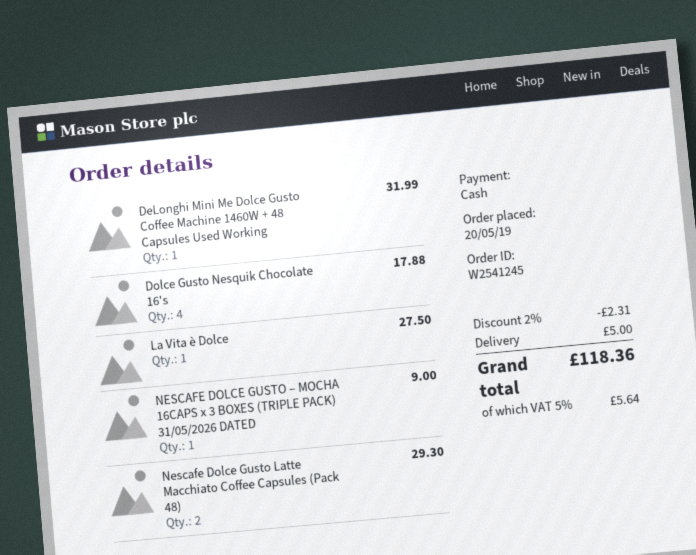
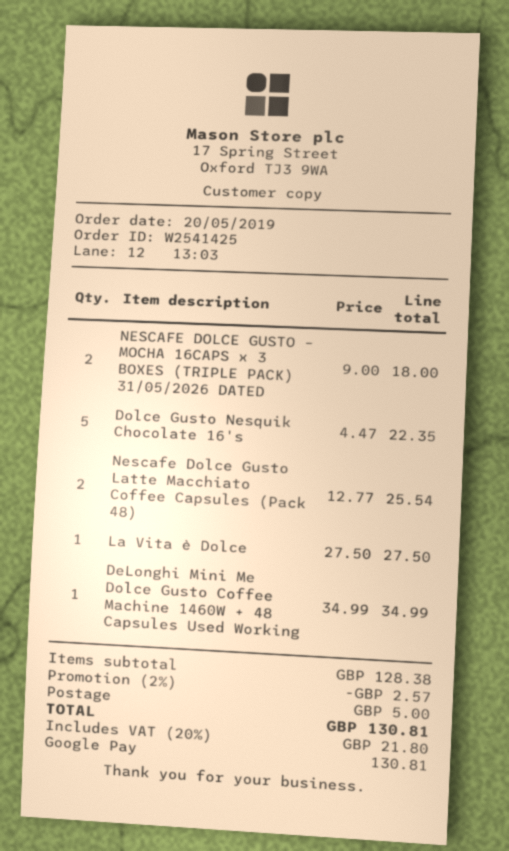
order number: W2541245 -> W2541425
payment method: cash -> Google Pay
DeLonghi Mini Me Dolce Gusto Coffee Machine 1460W + 48 Capsules Used Working: 1 for 31.99 -> 1 for 34.99
Dolce Gusto Nesquik Chocolate 16's: 4 for 17.88 -> 5 for 22.35
NESCAFE DOLCE GUSTO – MOCHA 16CAPS x 3 BOXES (TRIPLE PACK) 31/05/2026 DATED: 1 for 9.00 -> 2 for 18.00
Nescafe Dolce Gusto Latte Macchiato Coffee Capsules (Pack 48): 2 for 29.30 -> 2 for 25.54
discount: 2% = 2.31 -> 2% = 2.57
tax: 5% = 5.64 -> 20% = 21.80
total: 118.36 -> 130.81

